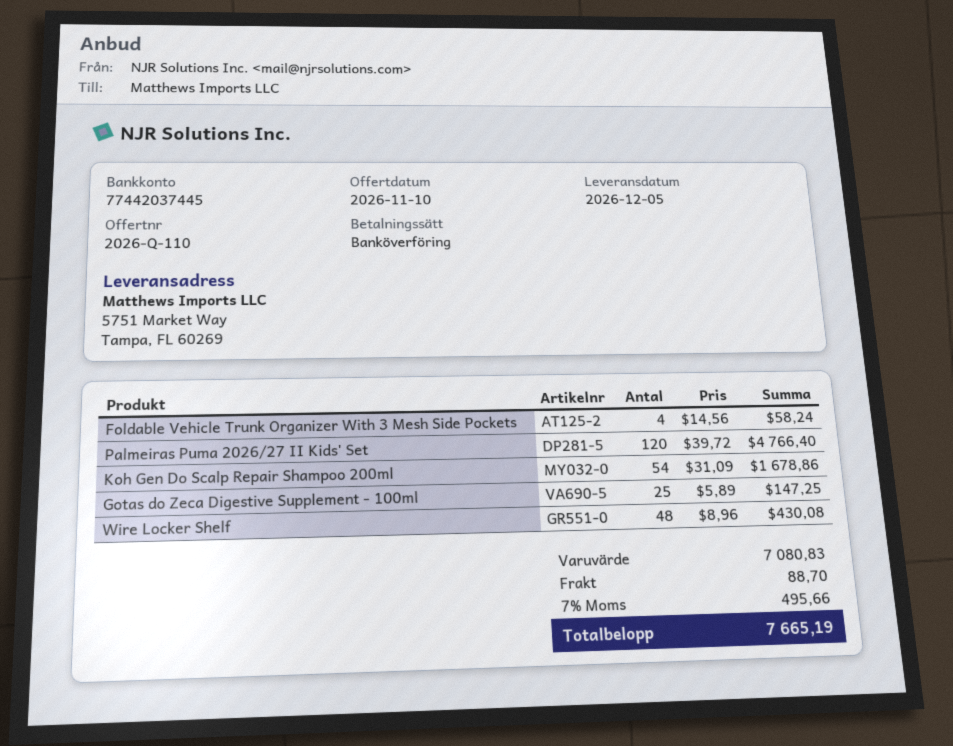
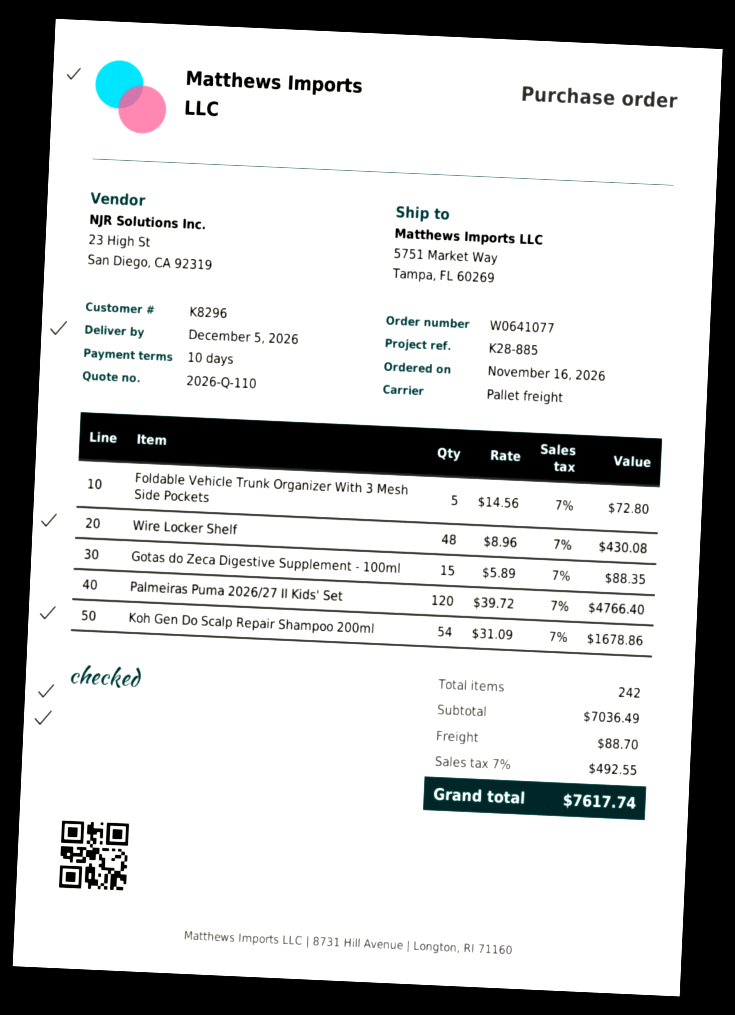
Foldable Vehicle Trunk Organizer With 3 Mesh Side Pockets: 4 x 14.56 = 58.24 -> 5 x 14.56 = 72.80
Gotas do Zeca Digestive Supplement - 100ml: 25 x 5.89 = 147.25 -> 15 x 5.89 = 88.35
subtotal: 7080.83 -> 7036.49
tax: 7% = 495.66 -> 7% = 492.55
total: 7665.19 -> 7617.74

